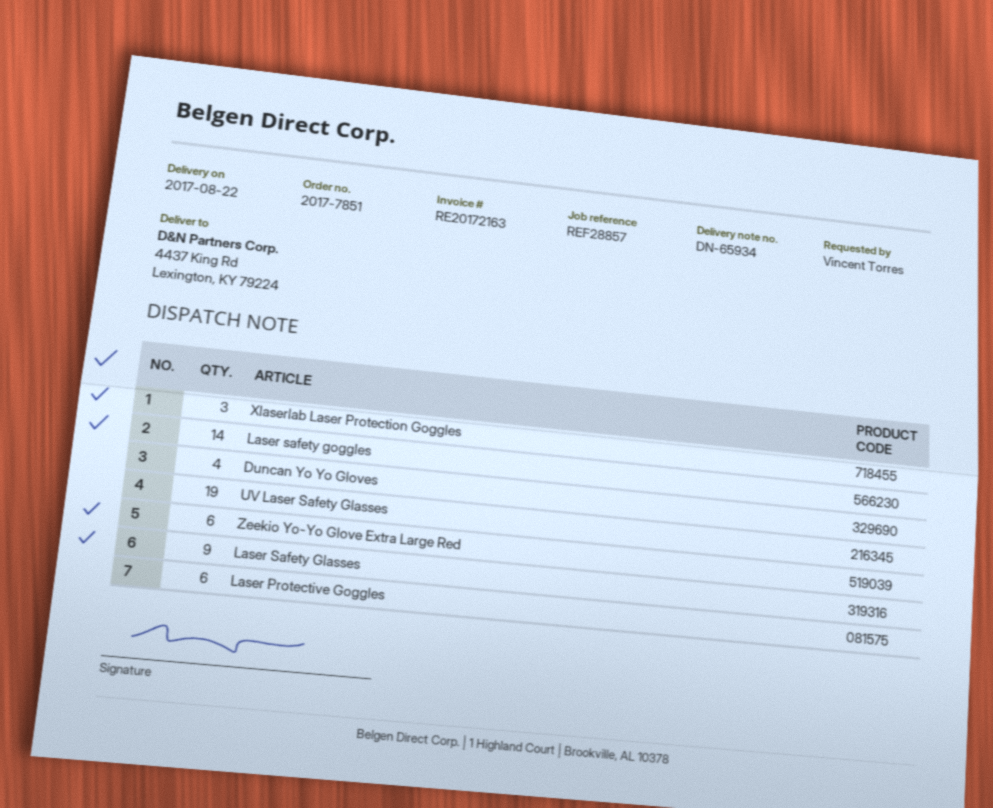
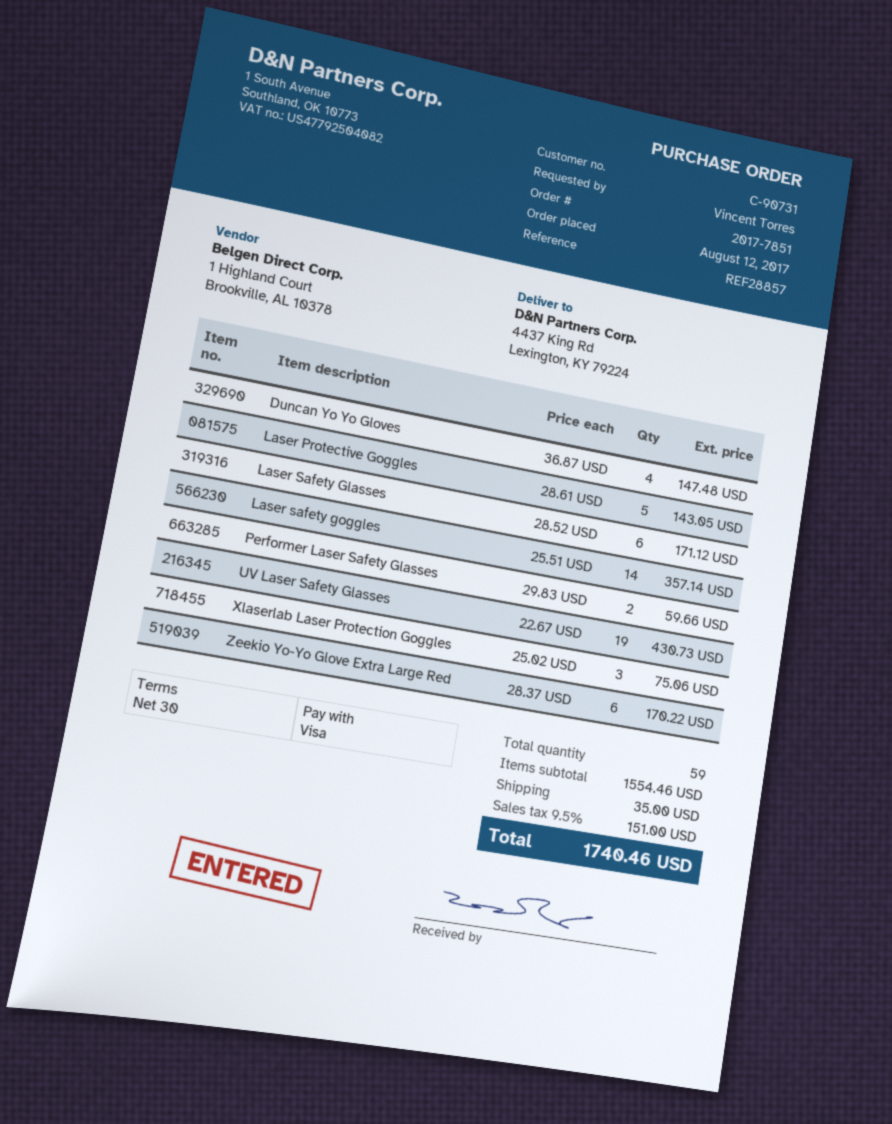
Laser Safety Glasses: 9 -> 6
Laser Protective Goggles: 6 -> 5
Performer Laser Safety Glasses: none -> 2

